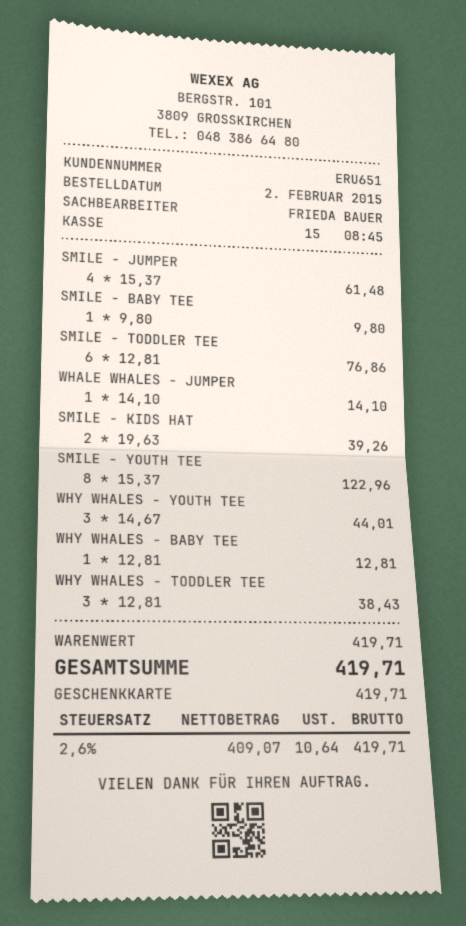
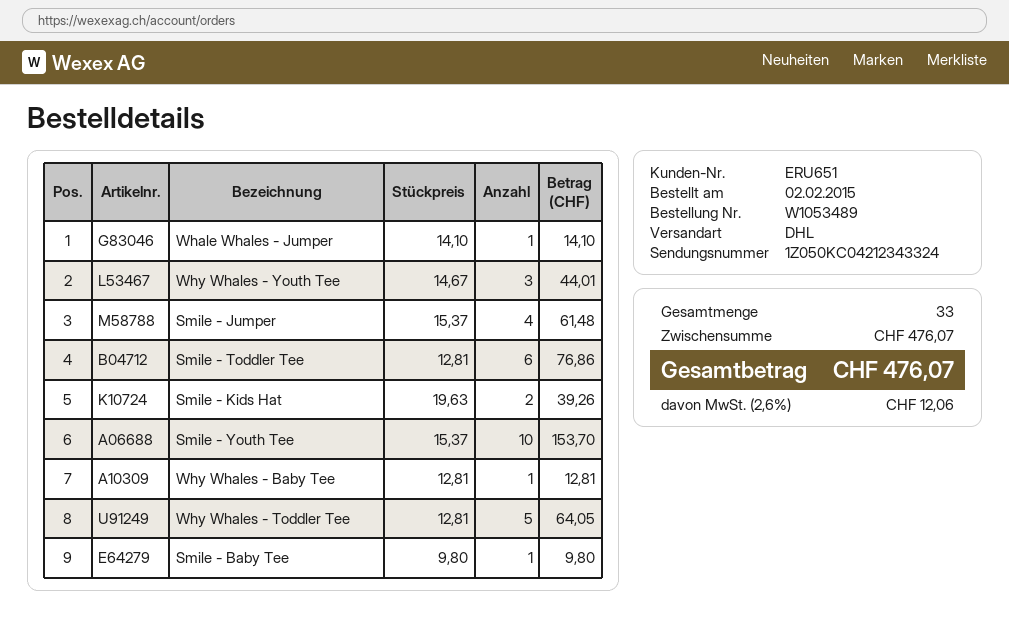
SMILE - YOUTH TEE: 8 x 15.37 = 122.96 -> 10 x 15.37 = 153.70
WHY WHALES - TODDLER TEE: 3 x 12.81 = 38.43 -> 5 x 12.81 = 64.05
subtotal: 419.71 -> 476.07
tax: 2.6% = 10.64 -> 2.6% = 12.06
total: 419.71 -> 476.07

